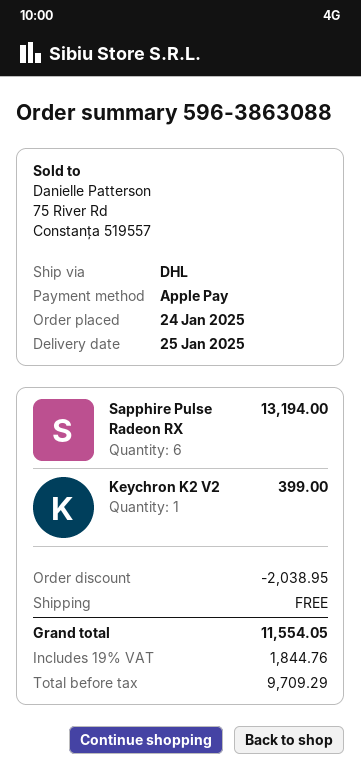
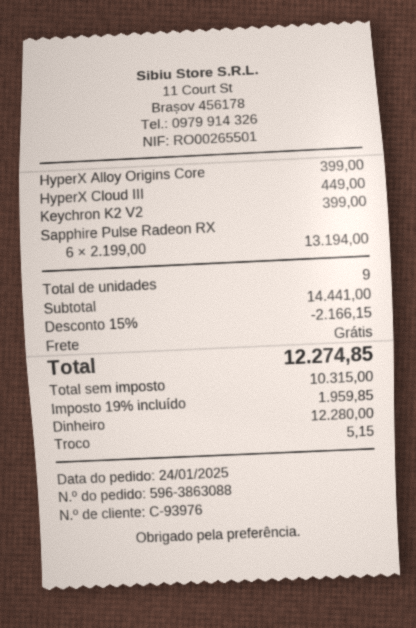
payment method: Apple Pay -> cash
HyperX Alloy Origins Core: none -> 1 for 399.00
HyperX Cloud III: none -> 1 for 449.00
discount: 2038.95 -> 2166.15
net: 9709.29 -> 10315.00
tax: 19% = 1844.76 -> 19% = 1959.85
total: 11554.05 -> 12274.85

